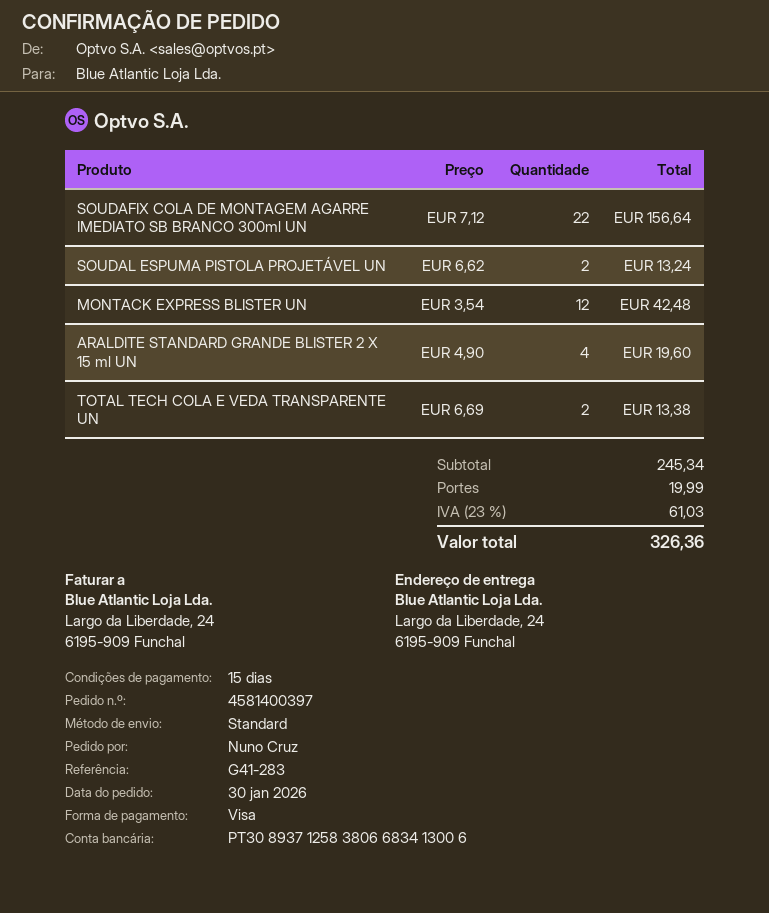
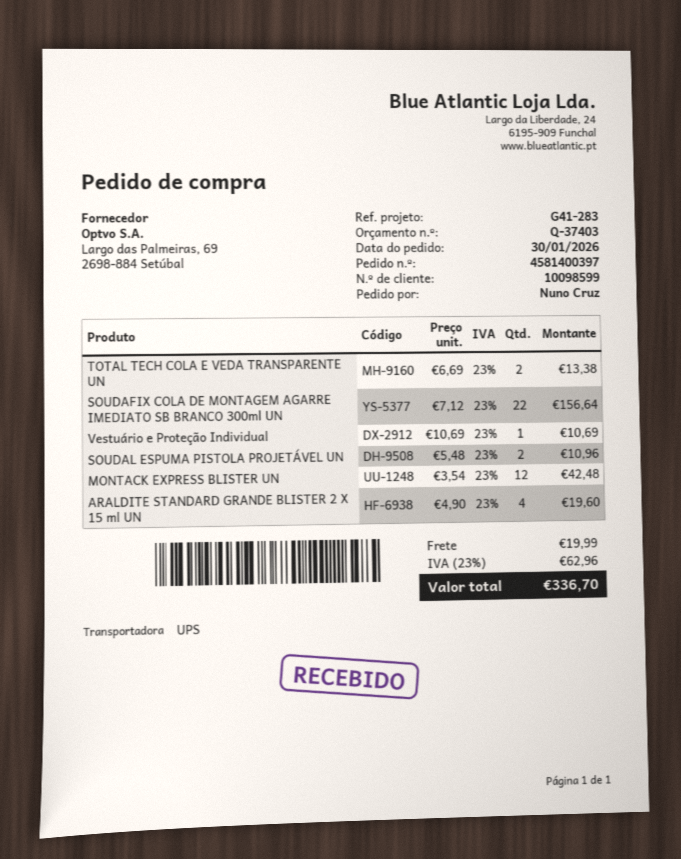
shipping method: standard -> UPS
SOUDAL ESPUMA PISTOLA PROJETÁVEL UN: 2 x 6.62 = 13.24 -> 2 x 5.48 = 10.96
Vestuário e Proteção Individual: none -> 1 x 10.69 = 10.69
tax: 23% = 61.03 -> 23% = 62.96
total: 326.36 -> 336.70

